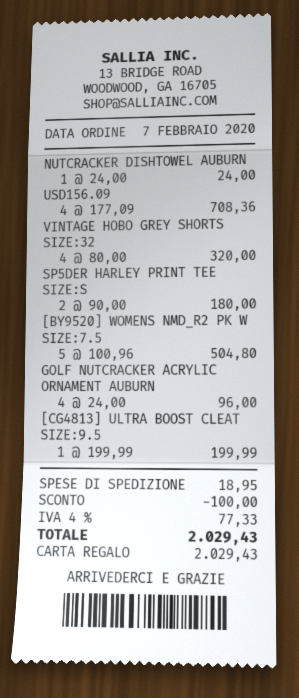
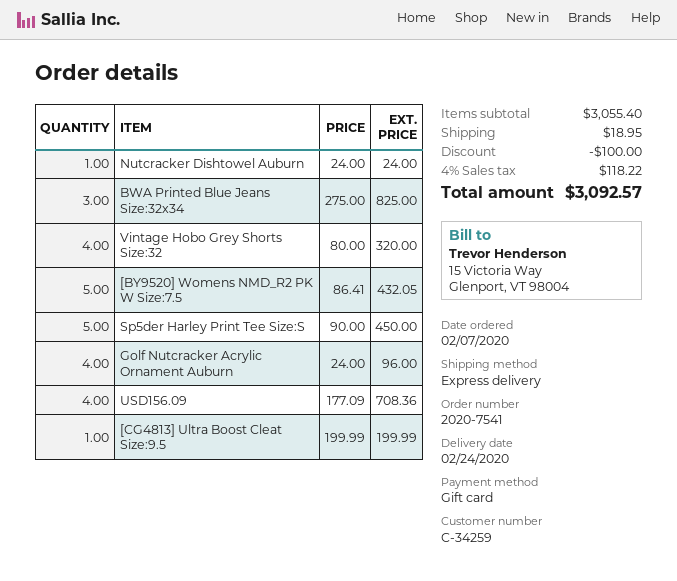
SP5DER HARLEY PRINT TEE SIZE:S: 2 x 90.00 = 180.00 -> 5 x 90.00 = 450.00
[BY9520] WOMENS NMD_R2 PK W SIZE:7.5: 5 x 100.96 = 504.80 -> 5 x 86.41 = 432.05
BWA Printed Blue Jeans Size:32x34: none -> 3 x 275.00 = 825.00
tax: 4% = 77.33 -> 4% = 118.22
total: 2029.43 -> 3092.57

